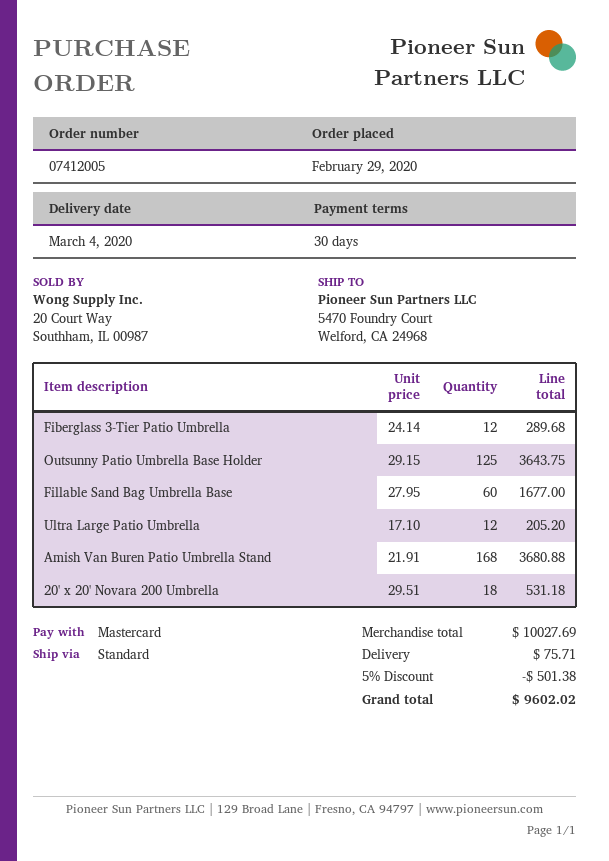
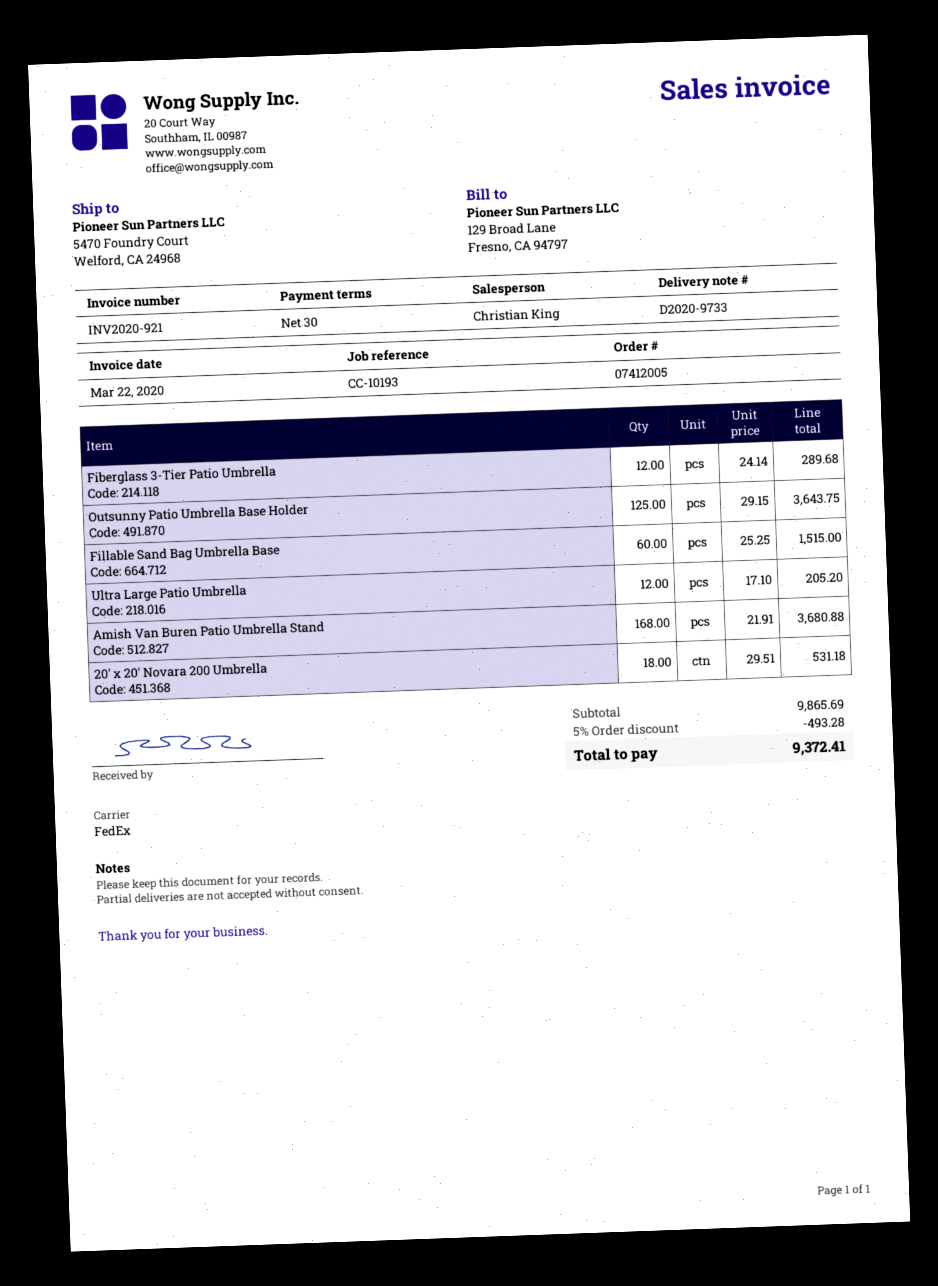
shipping method: standard -> FedEx
Fillable Sand Bag Umbrella Base: 60 x 27.95 = 1677.00 -> 60 x 25.25 = 1515.00
subtotal: 10027.69 -> 9865.69
discount: 5% = 501.38 -> 5% = 493.28
shipping: 75.71 -> none
total: 9602.02 -> 9372.41

